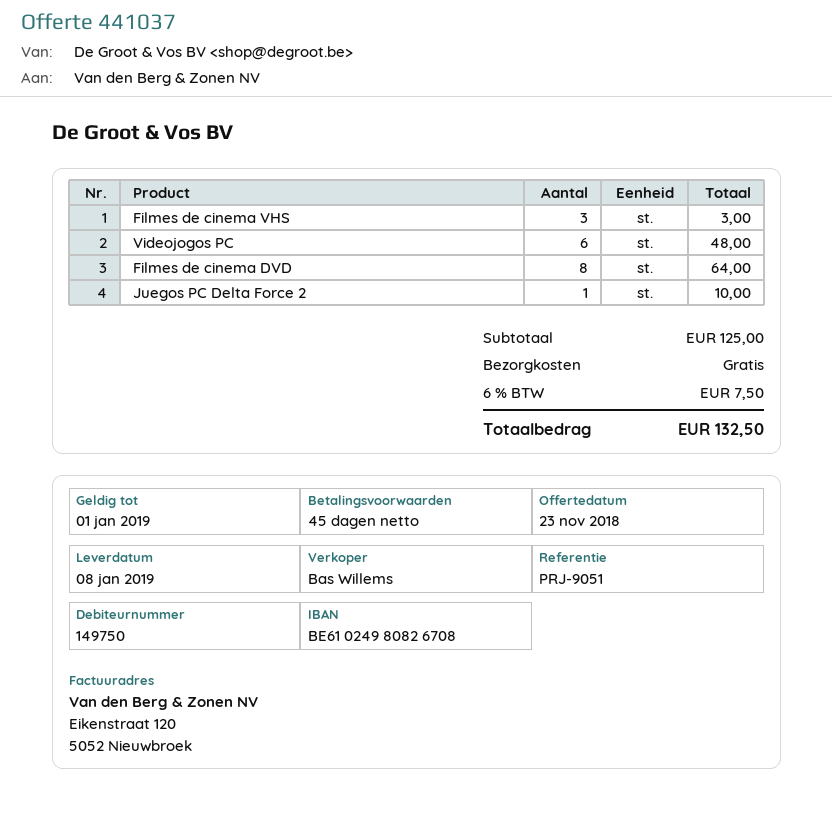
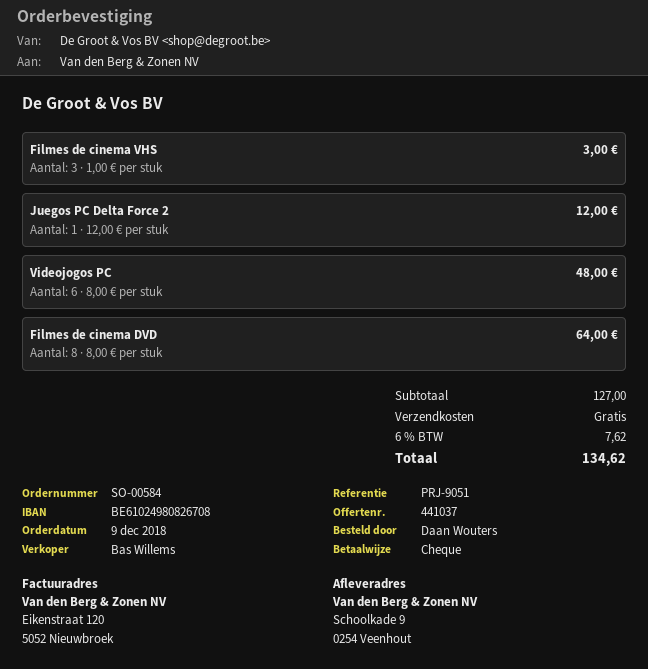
Juegos PC Delta Force 2: 1 for 10.00 -> 1 for 12.00
subtotal: 125.00 -> 127.00
tax: 6% = 7.50 -> 6% = 7.62
total: 132.50 -> 134.62

